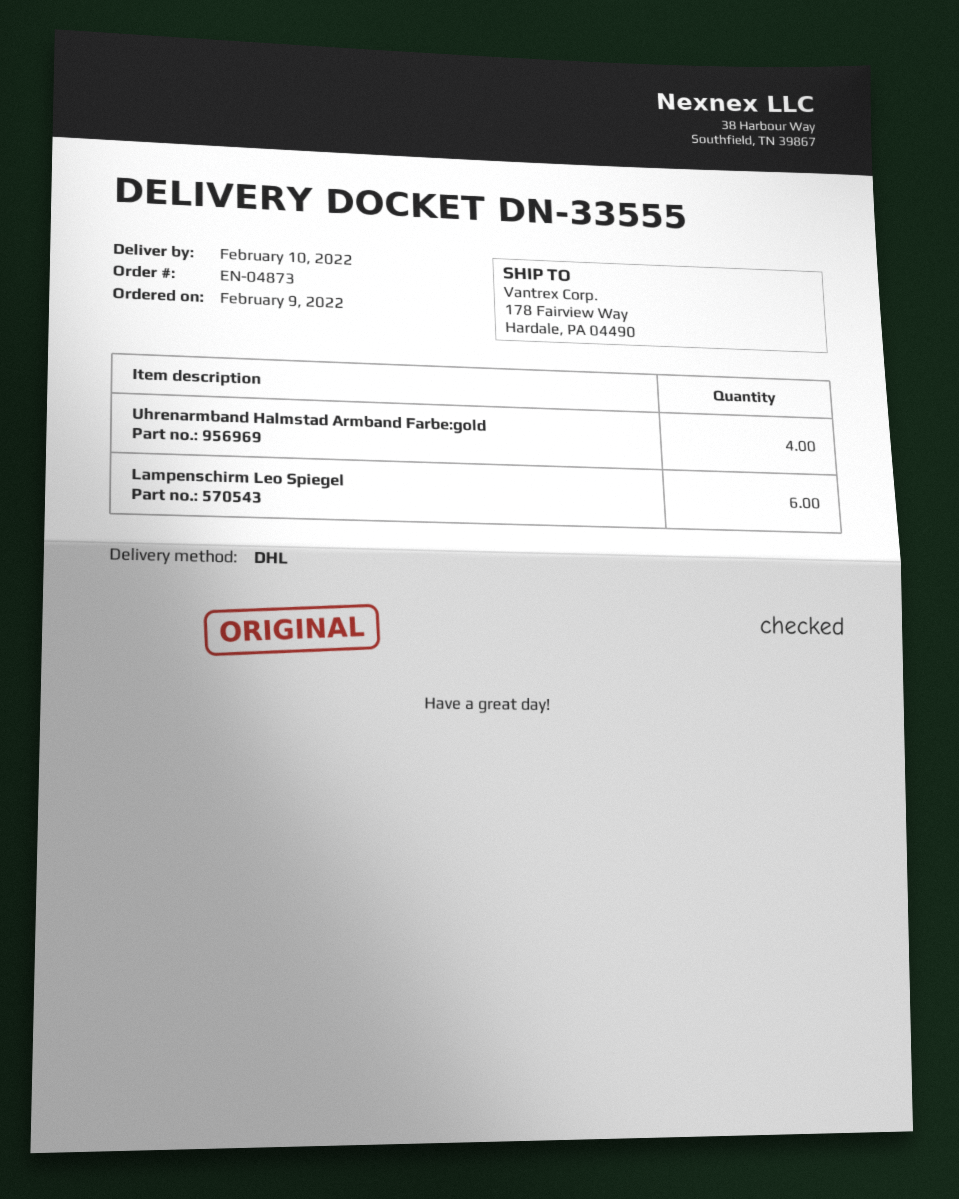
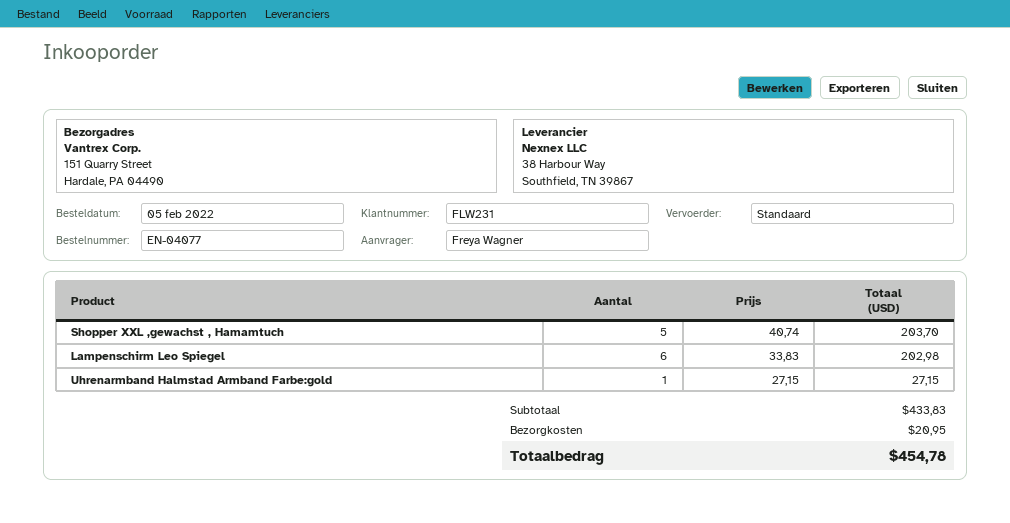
order number: EN-04873 -> EN-04077
order date: 2022-02-09 -> 2022-02-05
shipping method: DHL -> standard
ship to: 178 Fairview Way, Hardale, PA 04490 -> 151 Quarry Street, Hardale, PA 04490
Uhrenarmband Halmstad Armband Farbe:gold: 4 -> 1
Shopper XXL ,gewachst , Hamamtuch: none -> 5

